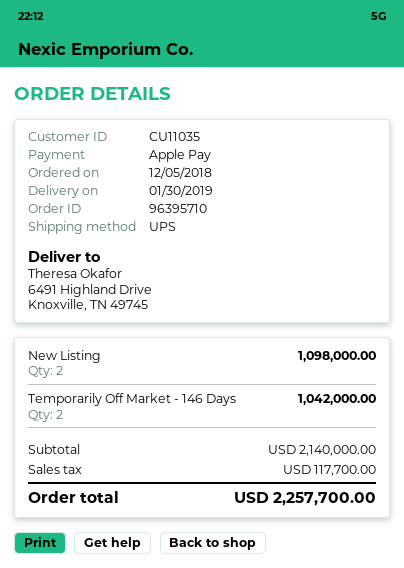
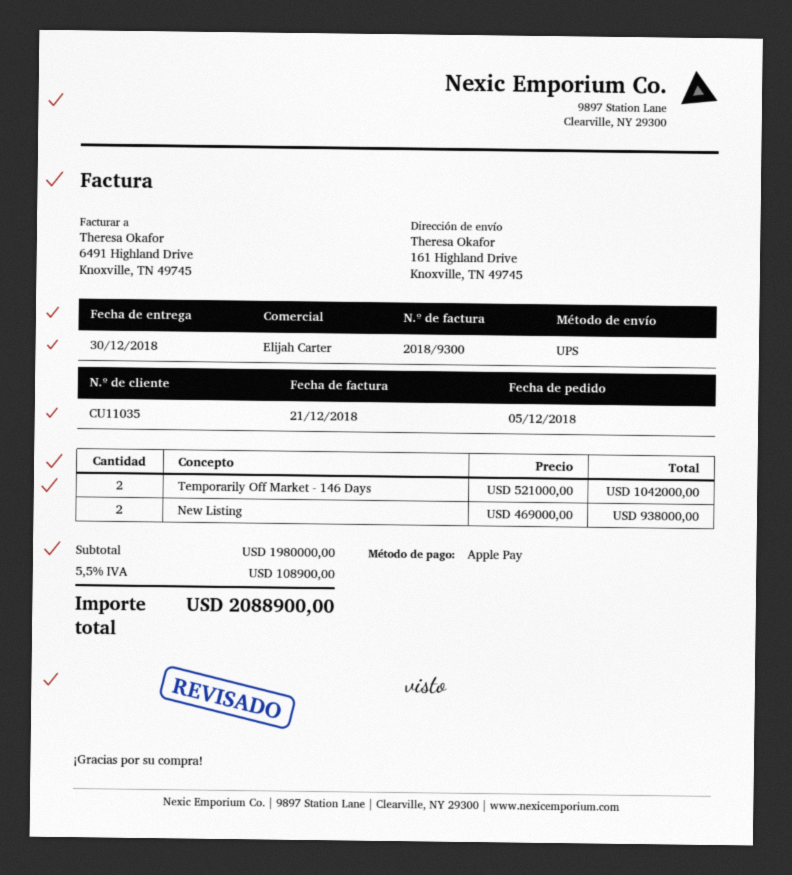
delivery date: 2019-01-30 -> 2018-12-30
ship to: 6491 Highland Drive, Knoxville, TN 49745 -> 161 Highland Drive, Knoxville, TN 49745
New Listing: 2 for 1098000.00 -> 2 for 938000.00
subtotal: 2140000.00 -> 1980000.00
tax: 117700.00 -> 108900.00
total: 2257700.00 -> 2088900.00

